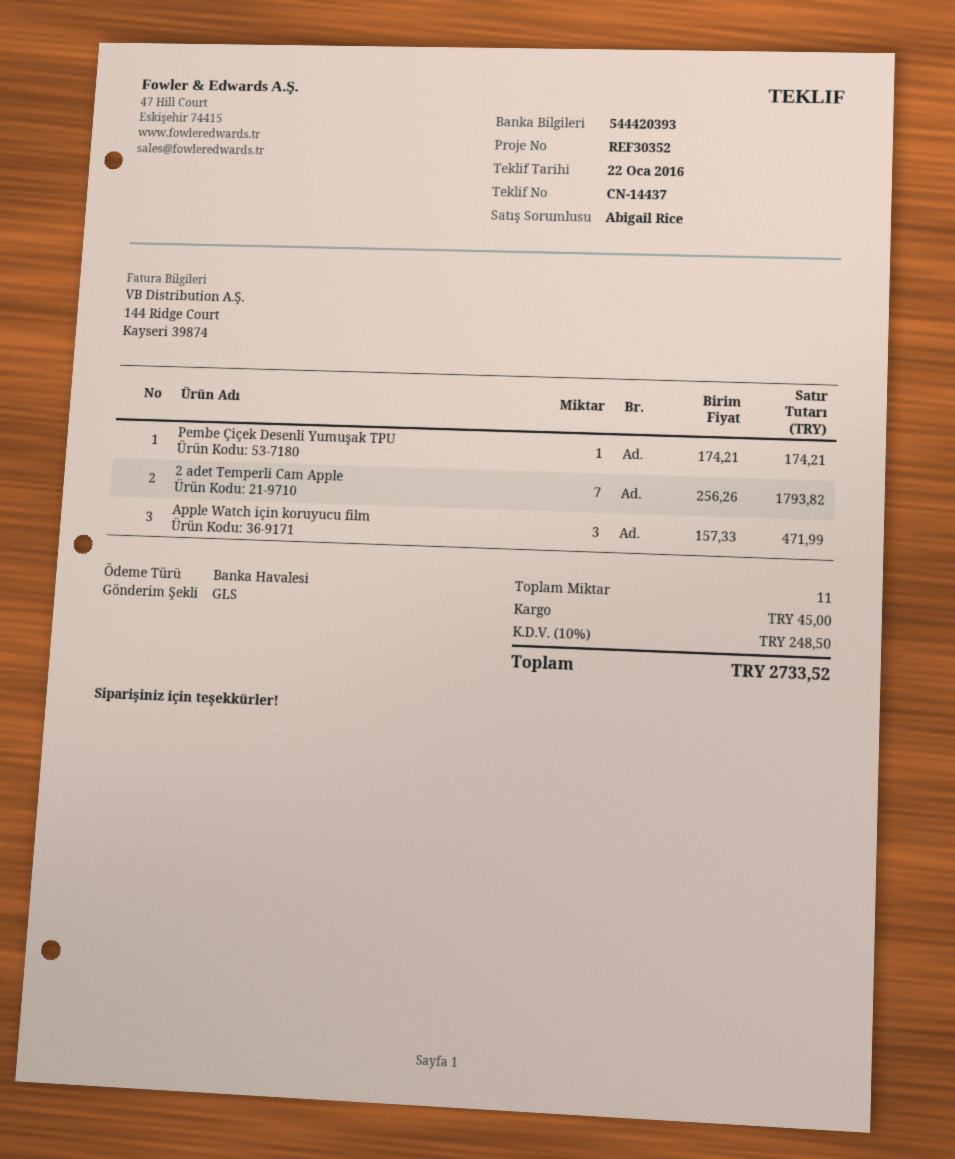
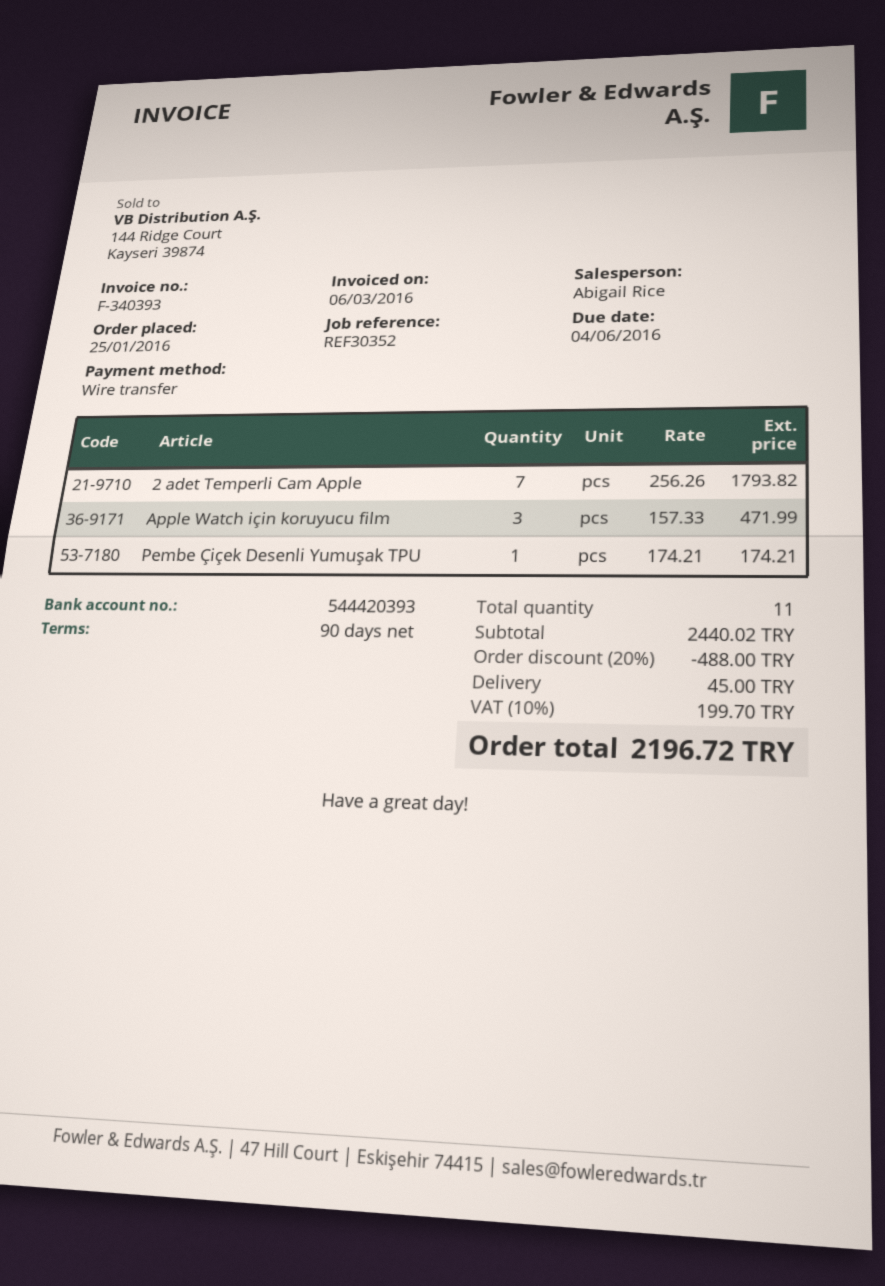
discount: none -> 20% = 488.00
tax: 10% = 248.50 -> 10% = 199.70
total: 2733.52 -> 2196.72

